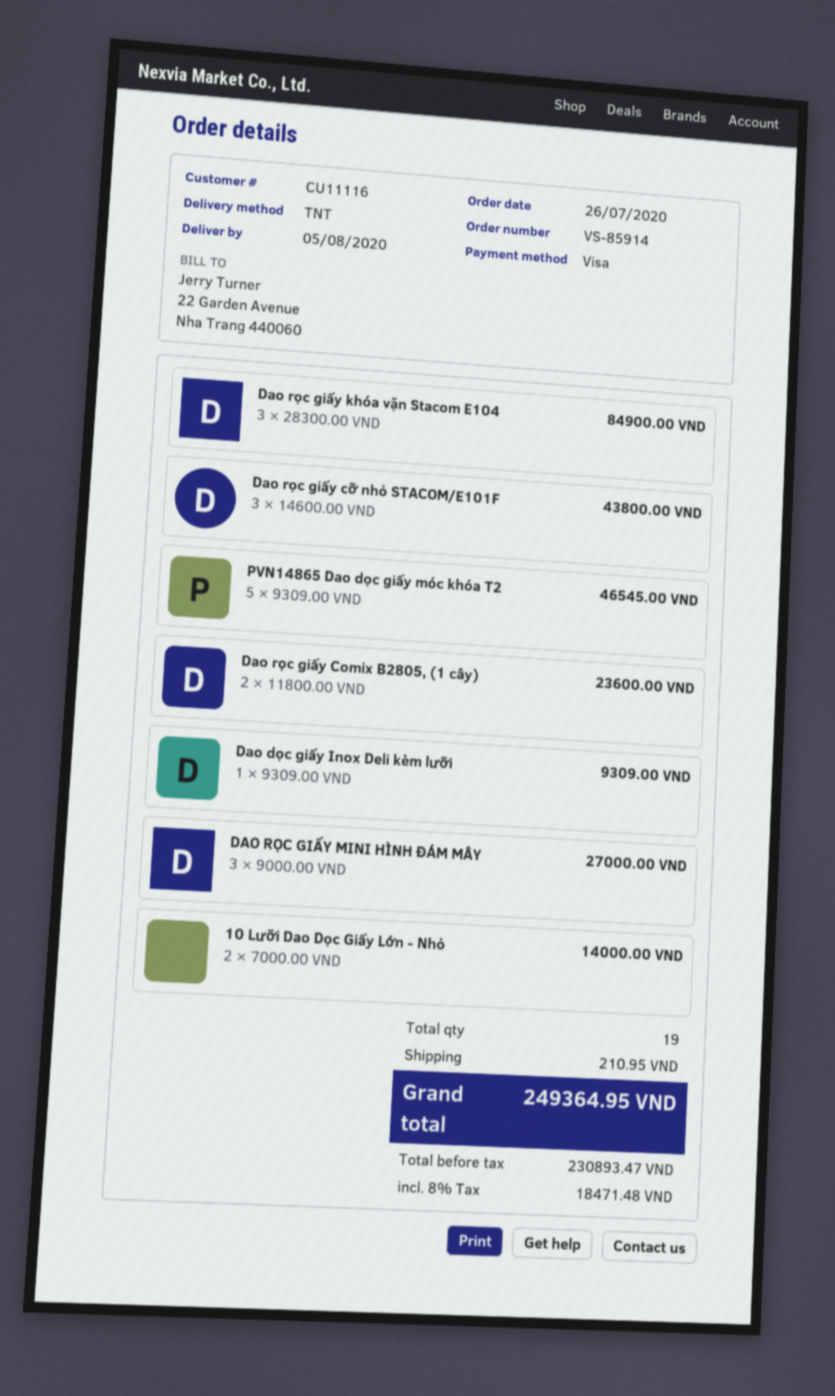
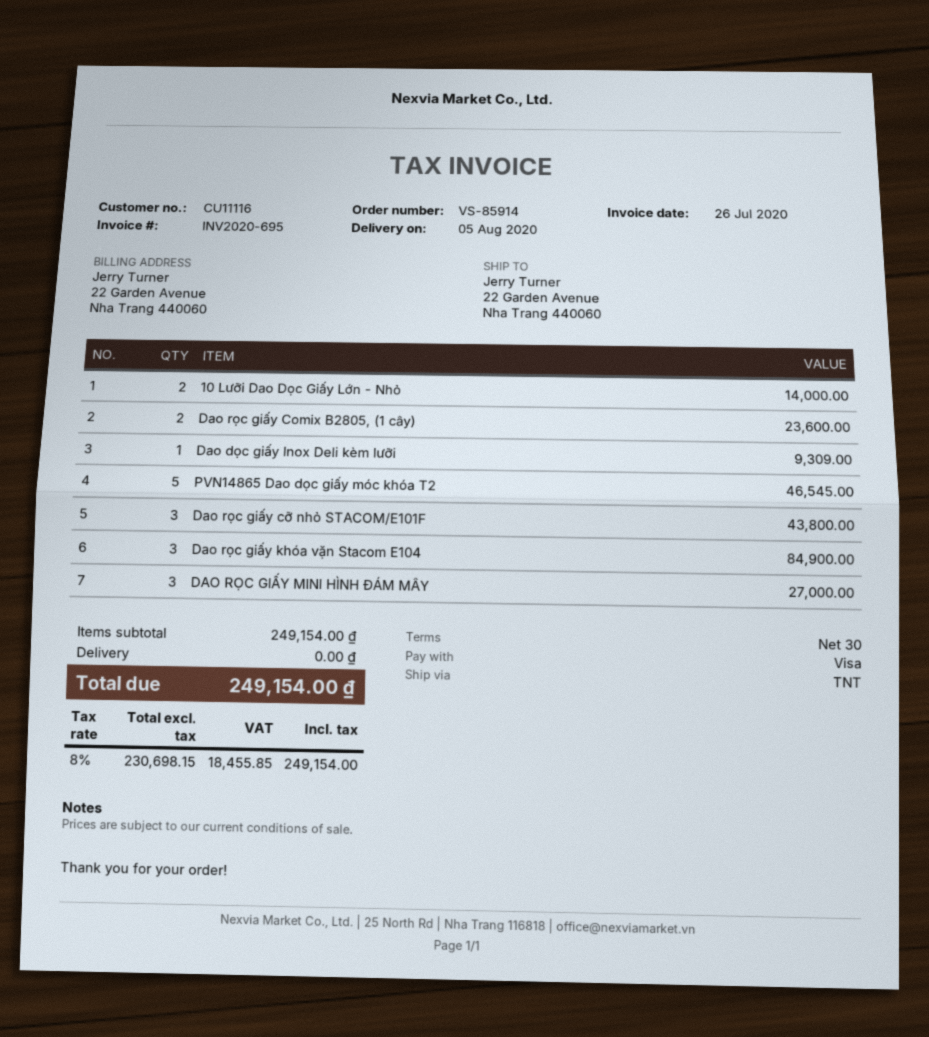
shipping: 210.95 -> 0.00
net: 230893.47 -> 230698.15
tax: 8% = 18471.48 -> 8% = 18455.85
total: 249364.95 -> 249154.00

